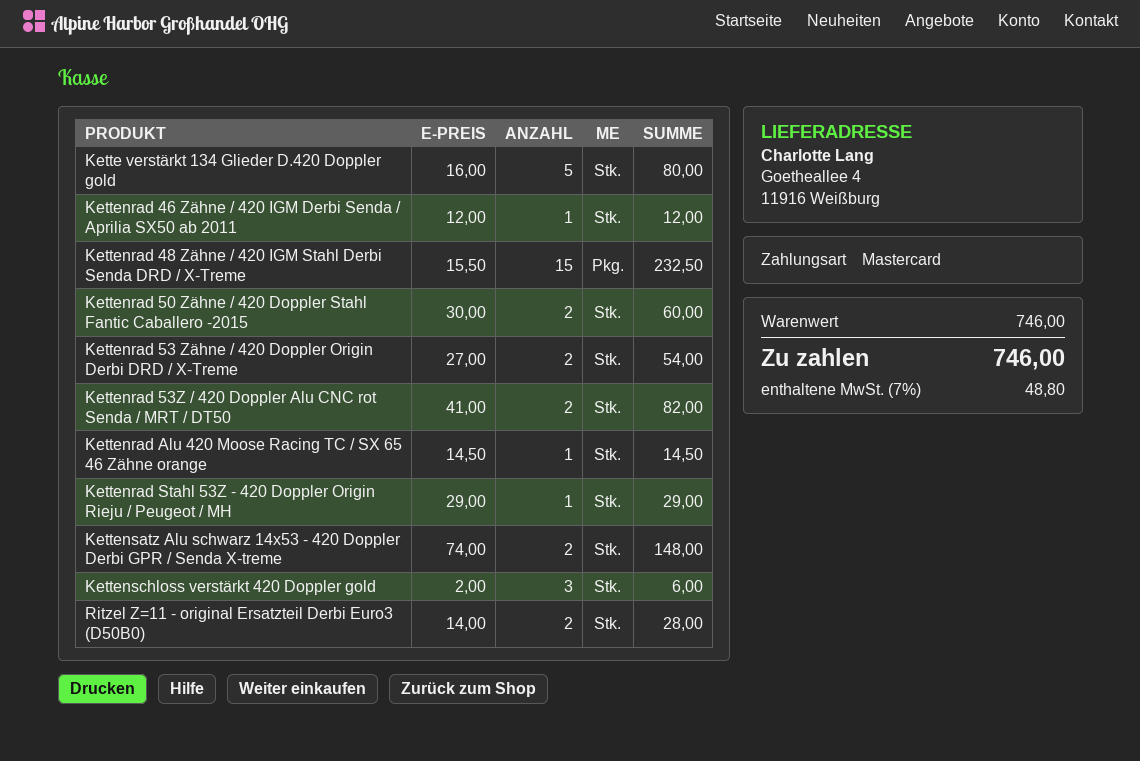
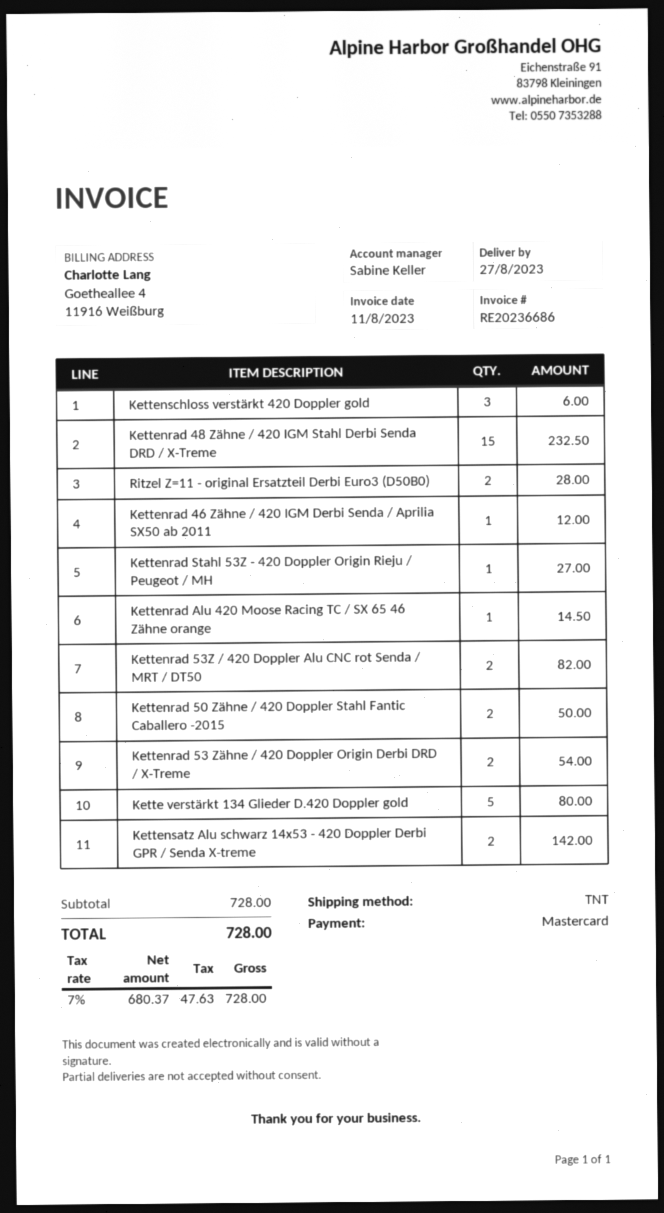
Kettenrad 50 Zähne / 420 Doppler Stahl Fantic Caballero -2015: 2 for 60.00 -> 2 for 50.00
Kettenrad Stahl 53Z - 420 Doppler Origin Rieju / Peugeot / MH: 1 for 29.00 -> 1 for 27.00
Kettensatz Alu schwarz 14x53 - 420 Doppler Derbi GPR / Senda X-treme: 2 for 148.00 -> 2 for 142.00
subtotal: 746.00 -> 728.00
tax: 7% = 48.80 -> 7% = 47.63
total: 746.00 -> 728.00

